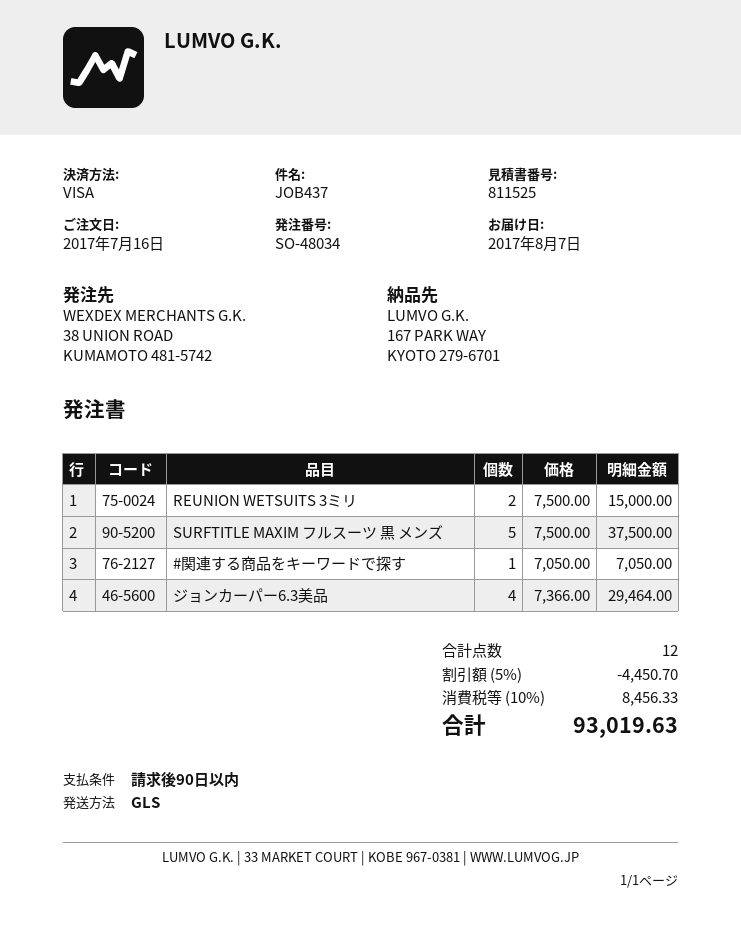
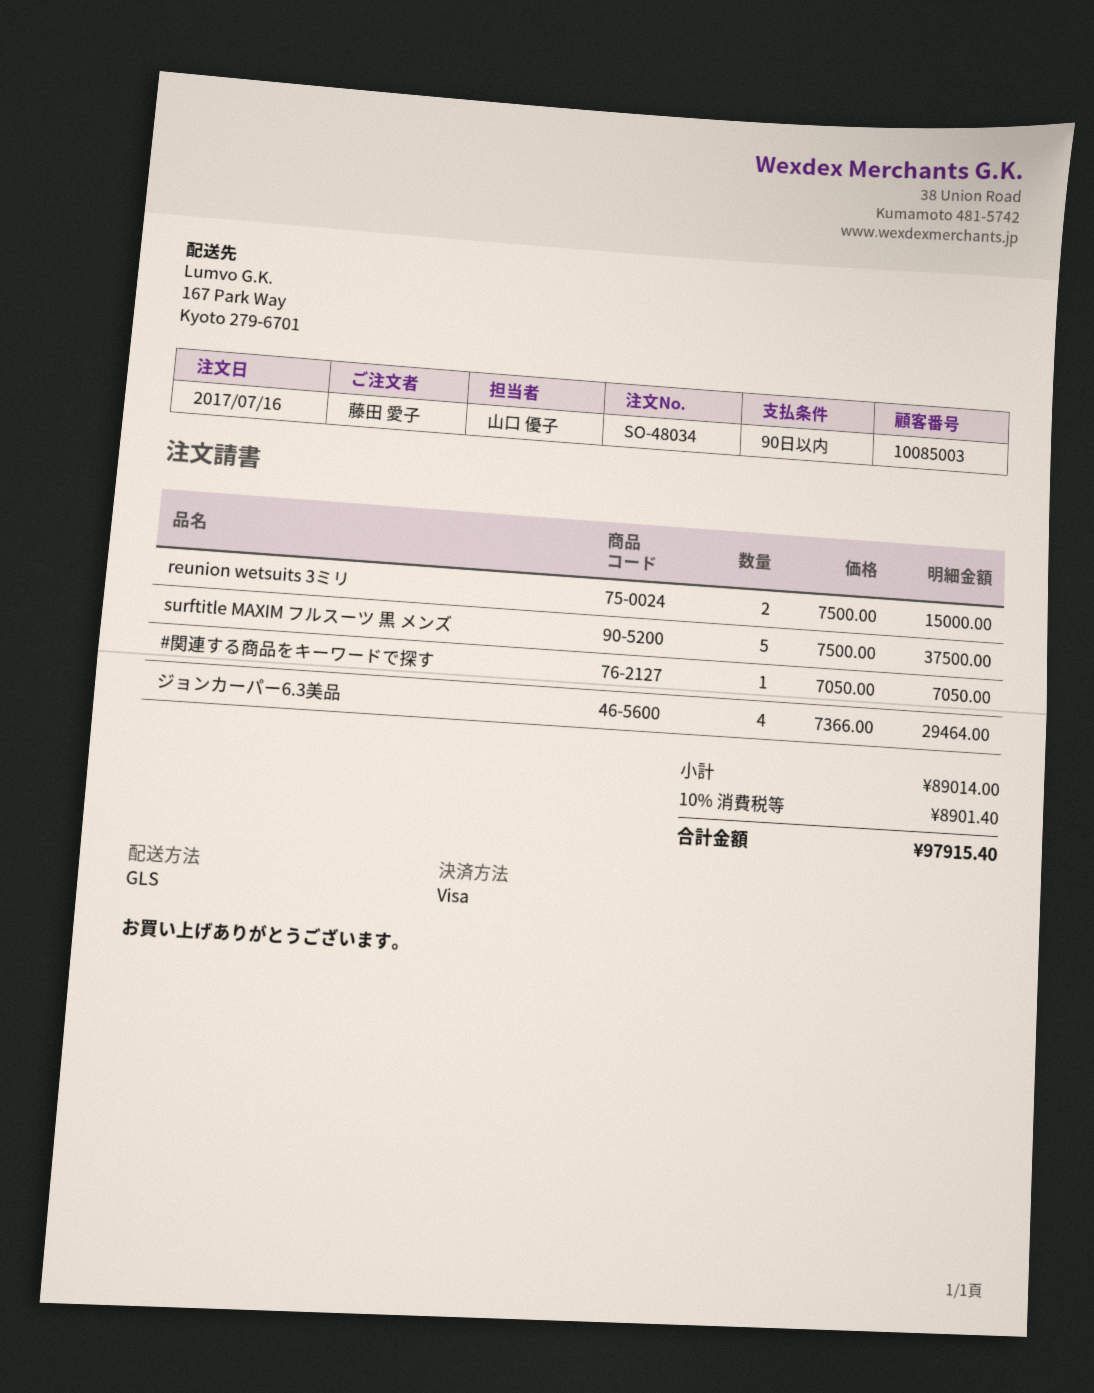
discount: 5% = 4450.70 -> none
tax: 10% = 8456.33 -> 10% = 8901.40
total: 93019.63 -> 97915.40

